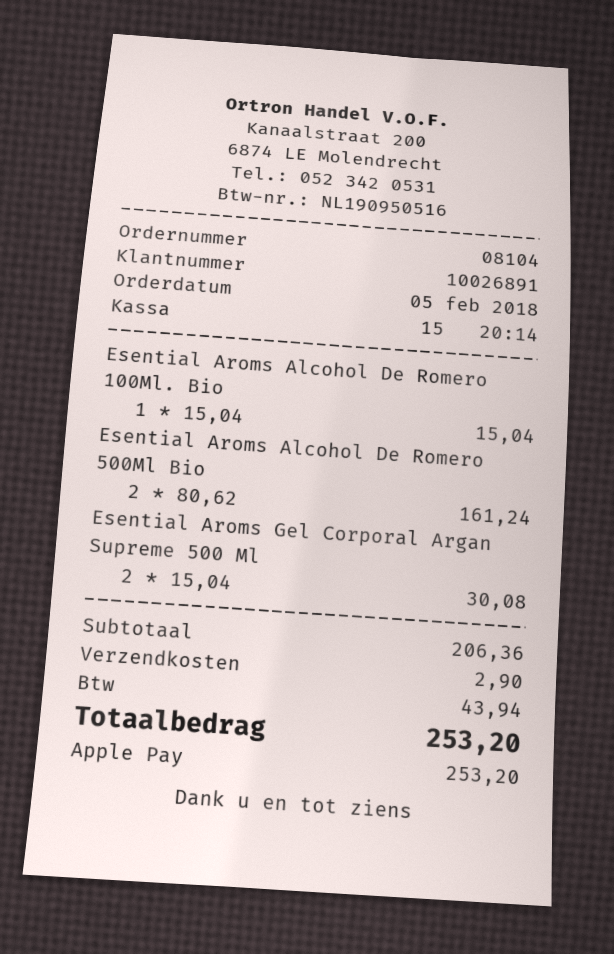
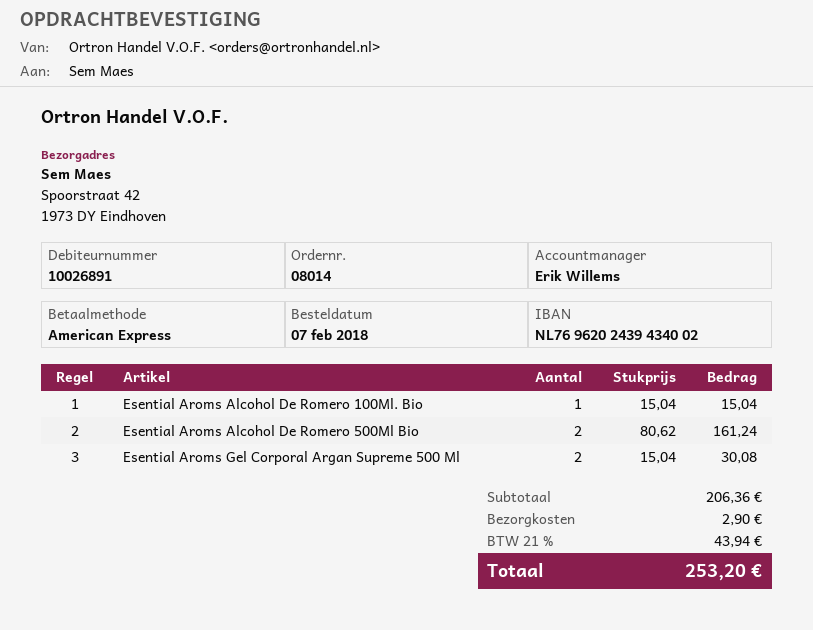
order number: 08104 -> 08014
order date: 2018-02-05 -> 2018-02-07
payment method: Apple Pay -> American Express

